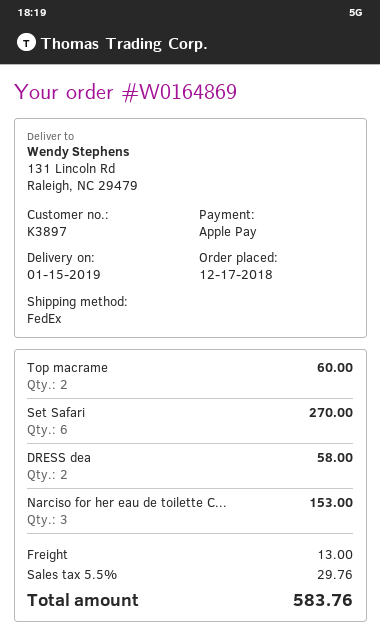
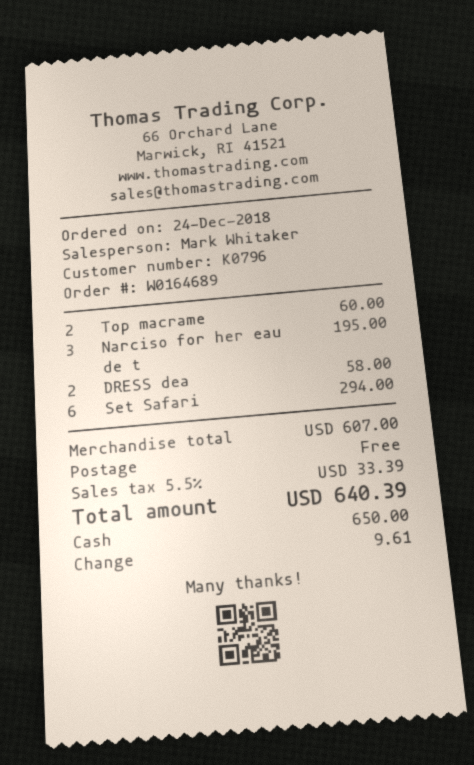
order number: W0164869 -> W0164689
order date: 2018-12-17 -> 2018-12-24
customer number: K3897 -> K0796
payment method: Apple Pay -> cash
Set Safari: 6 for 270.00 -> 6 for 294.00
Narciso for her eau de toilette C...: 3 for 153.00 -> 3 for 195.00
shipping: 13.00 -> 0.00
tax: 5.5% = 29.76 -> 5.5% = 33.39
total: 583.76 -> 640.39

